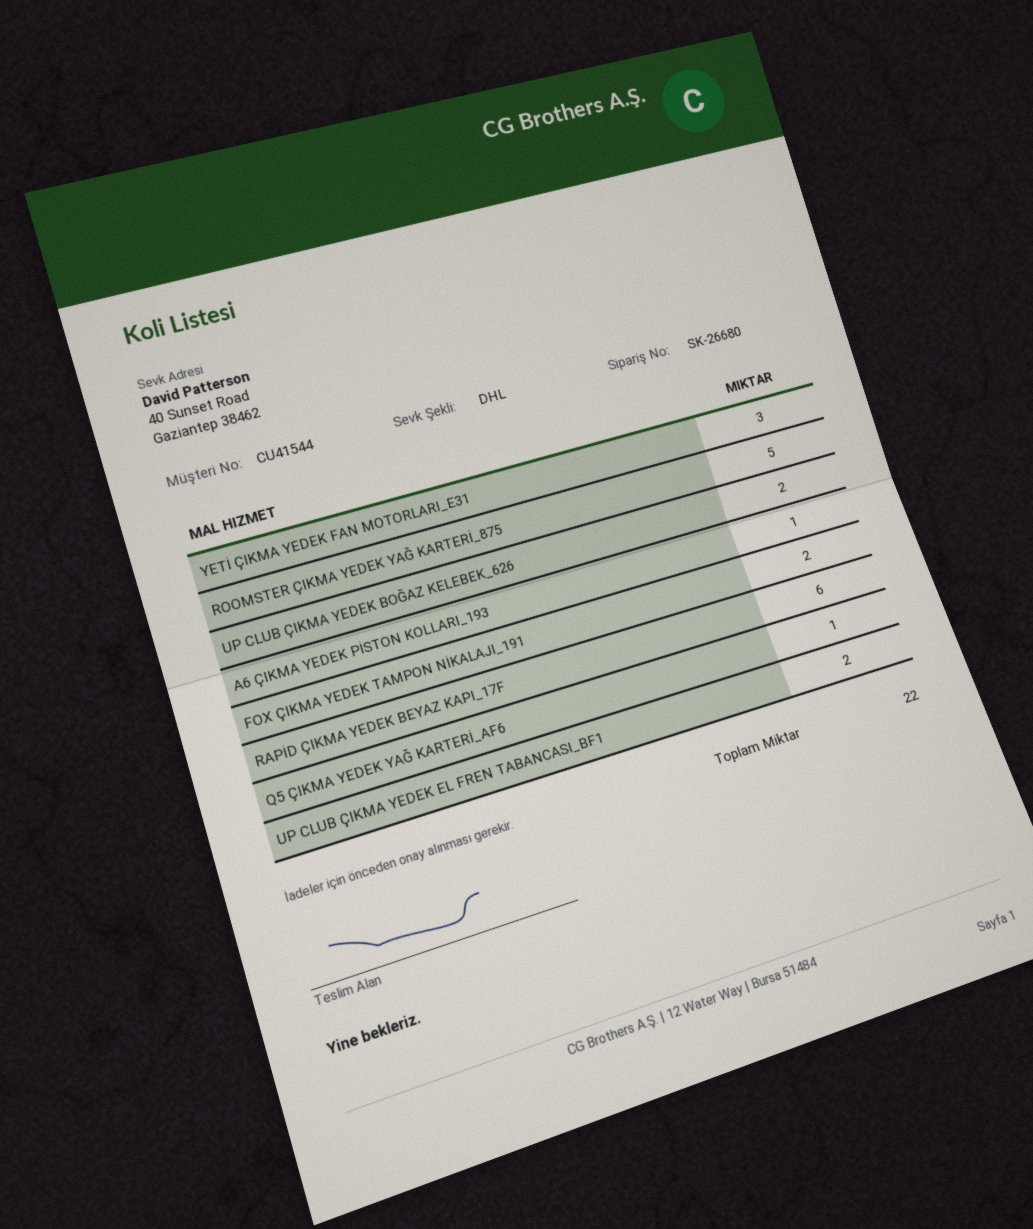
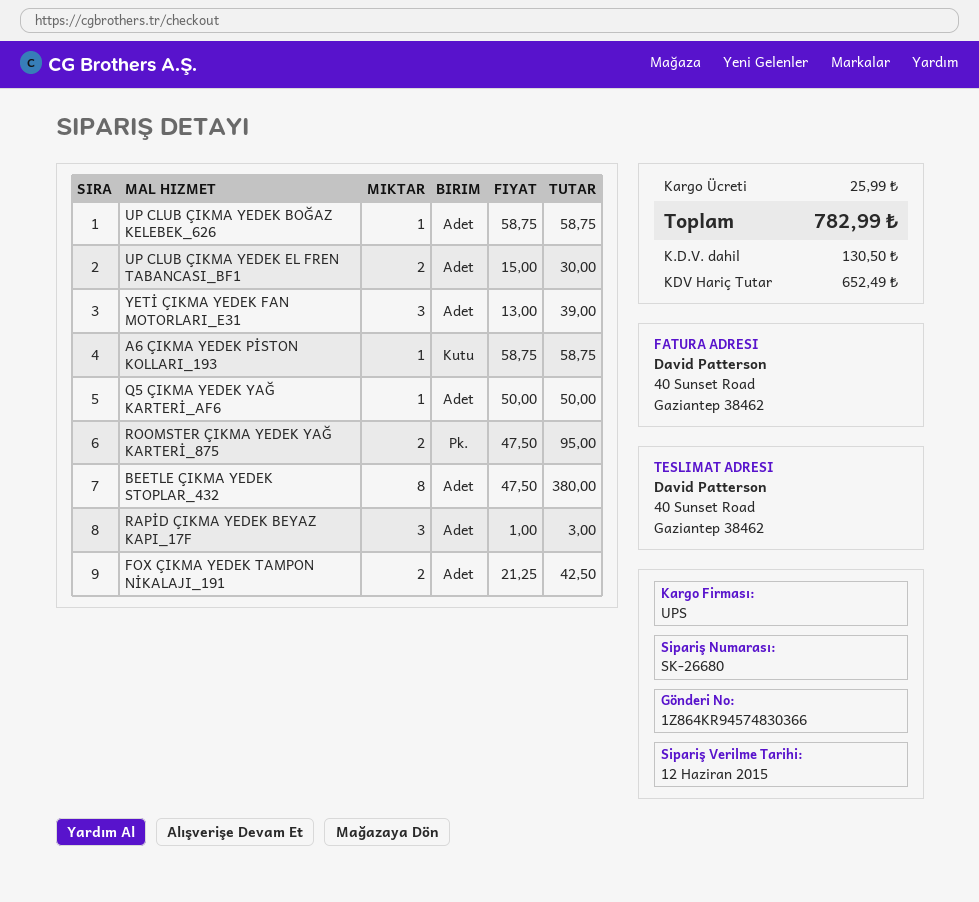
shipping method: DHL -> UPS
ROOMSTER ÇIKMA YEDEK YAĞ KARTERİ_875: 5 -> 2
UP CLUB ÇIKMA YEDEK BOĞAZ KELEBEK_626: 2 -> 1
RAPİD ÇIKMA YEDEK BEYAZ KAPI_17F: 6 -> 3
BEETLE ÇIKMA YEDEK STOPLAR_432: none -> 8

